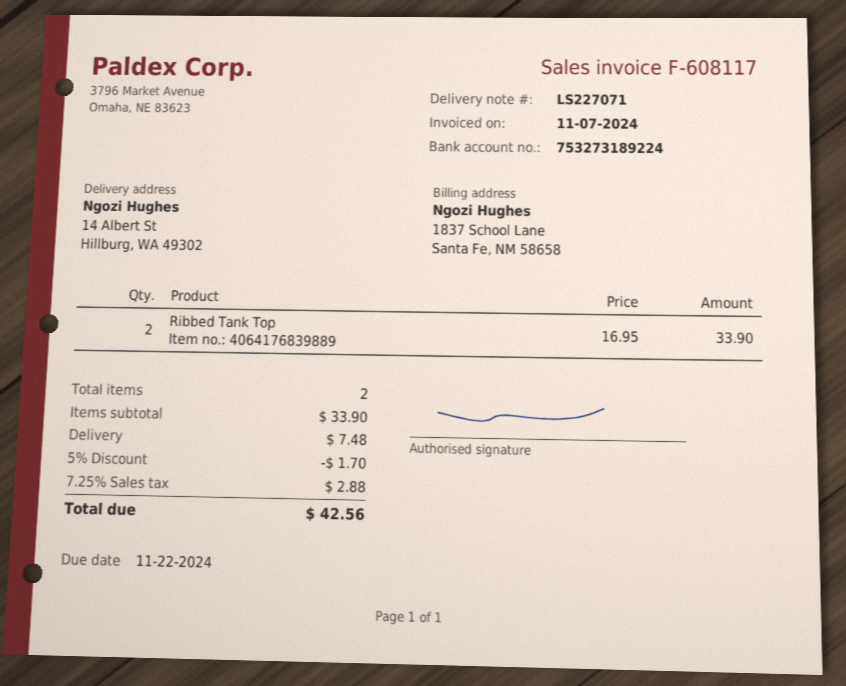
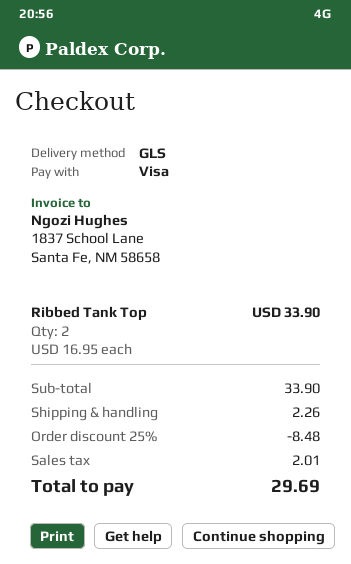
discount: 5% = 1.70 -> 25% = 8.48
shipping: 7.48 -> 2.26
tax: 2.88 -> 2.01
total: 42.56 -> 29.69

